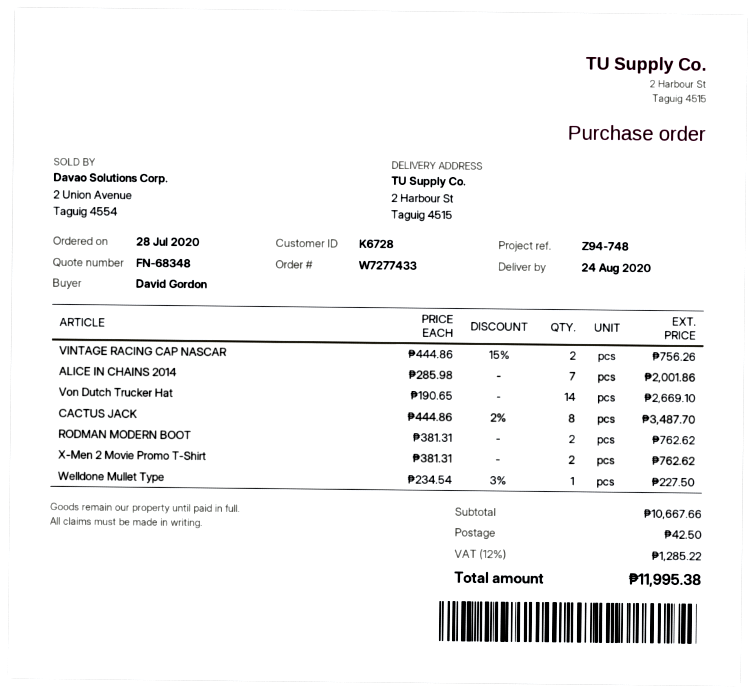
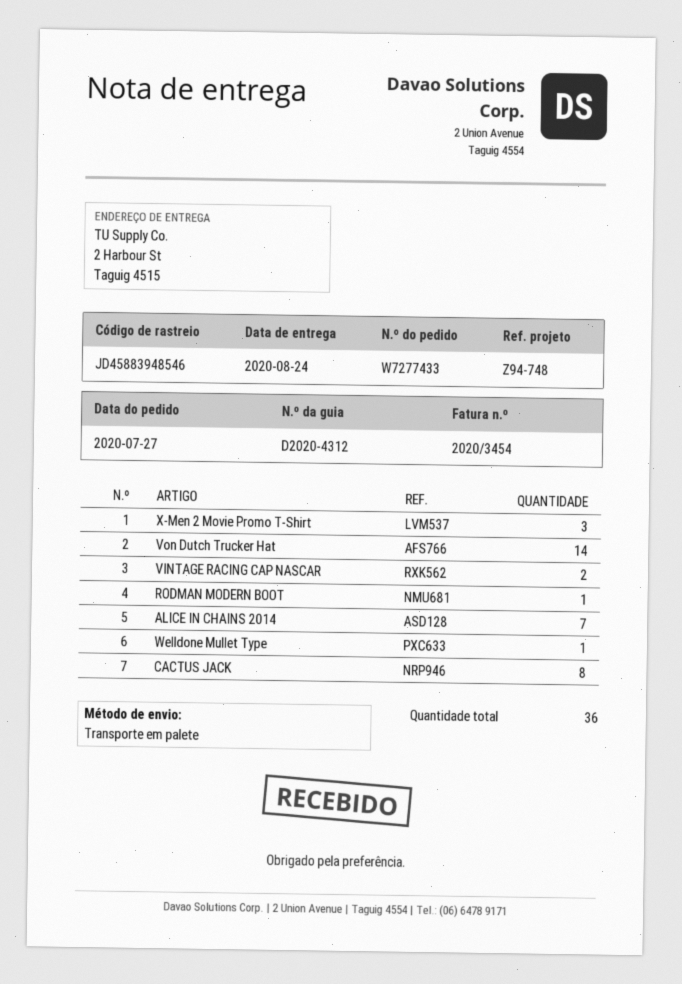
order date: 2020-07-28 -> 2020-07-27
RODMAN MODERN BOOT: 2 -> 1
X-Men 2 Movie Promo T-Shirt: 2 -> 3

